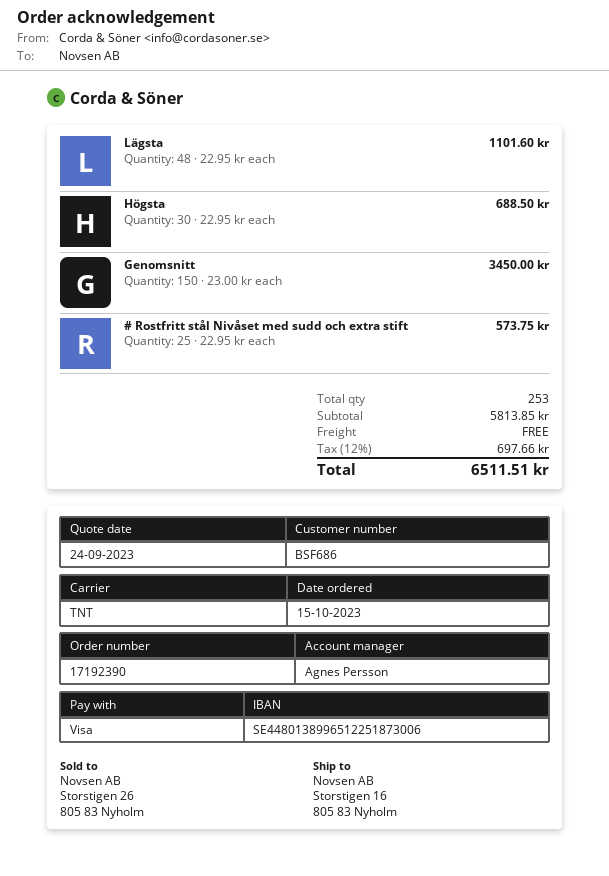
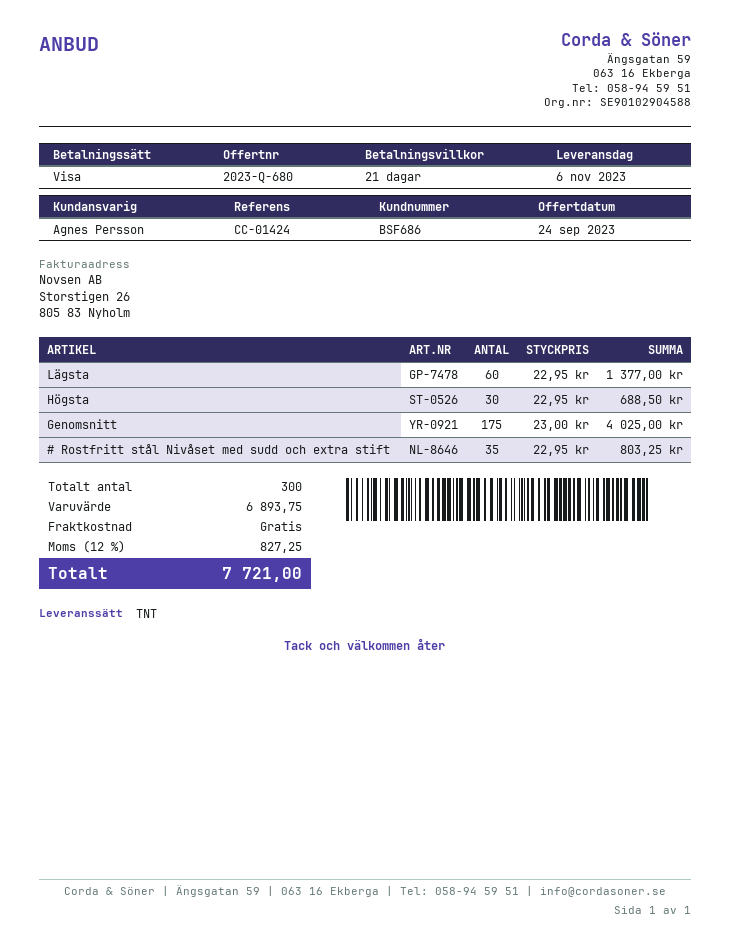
Lägsta: 48 x 22.95 = 1101.60 -> 60 x 22.95 = 1377.00
Genomsnitt: 150 x 23.00 = 3450.00 -> 175 x 23.00 = 4025.00
# Rostfritt stål Nivåset med sudd och extra stift: 25 x 22.95 = 573.75 -> 35 x 22.95 = 803.25
total quantity: 253 -> 300
subtotal: 5813.85 -> 6893.75
tax: 12% = 697.66 -> 12% = 827.25
total: 6511.51 -> 7721.00

